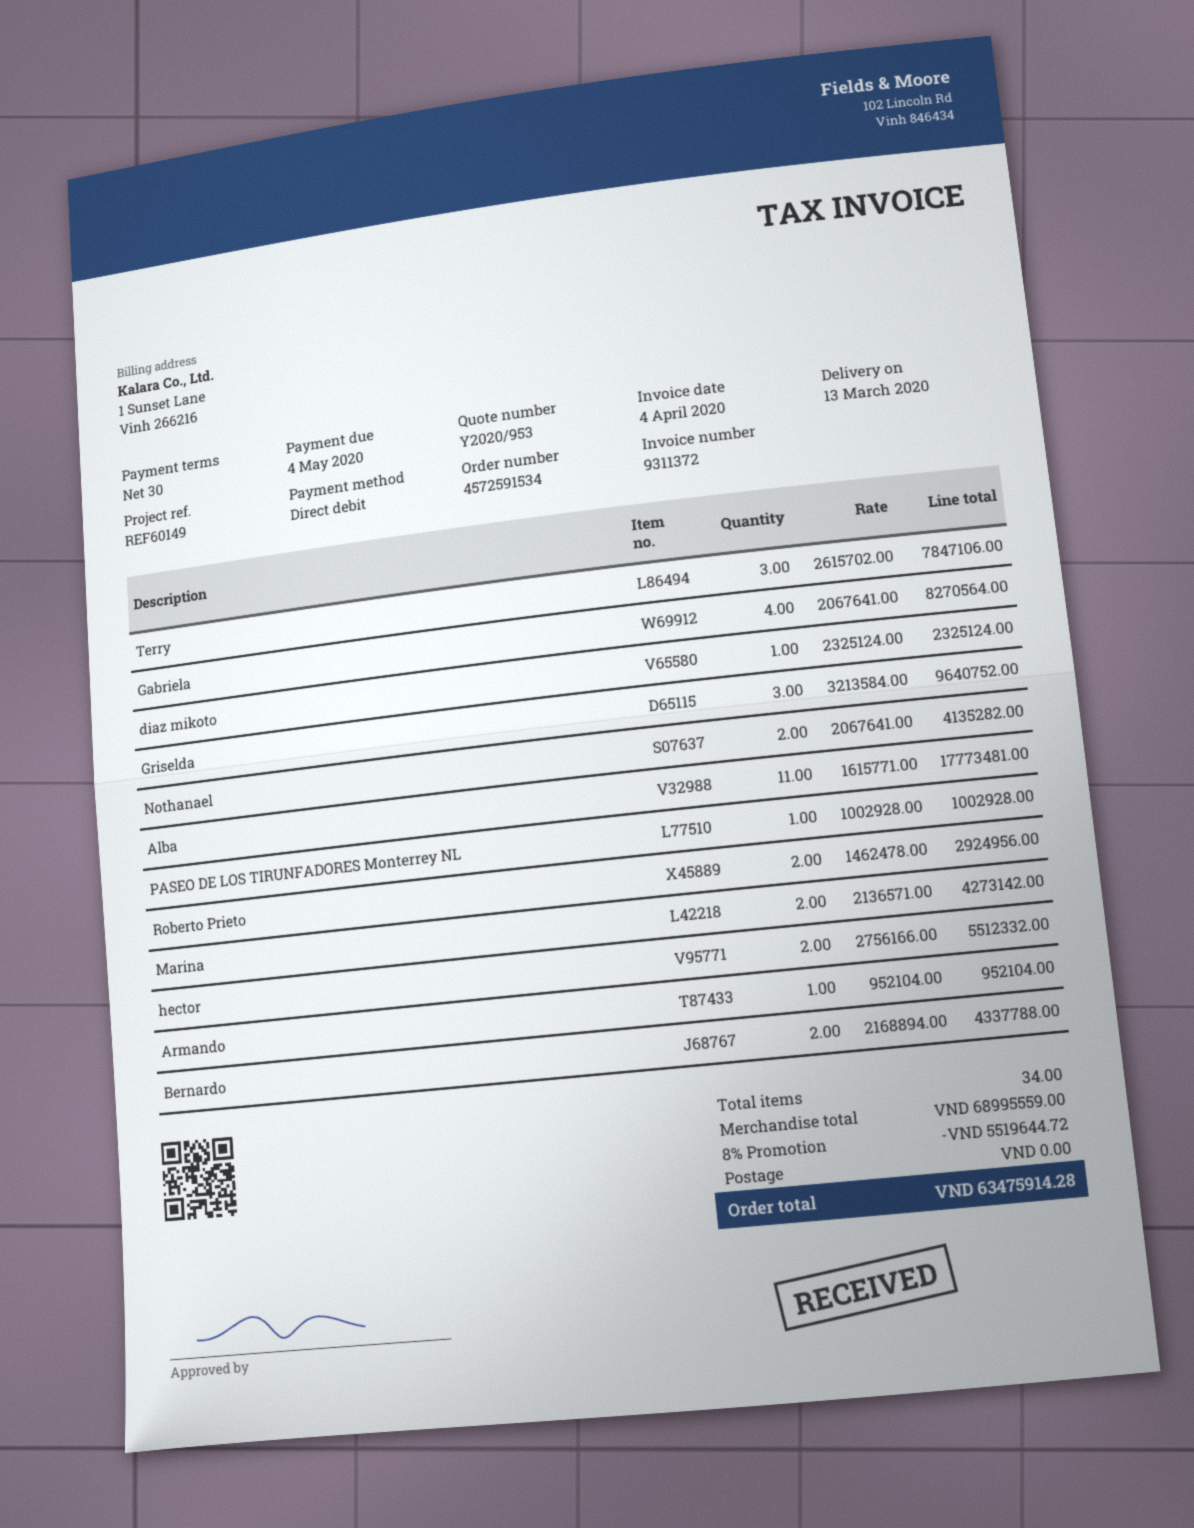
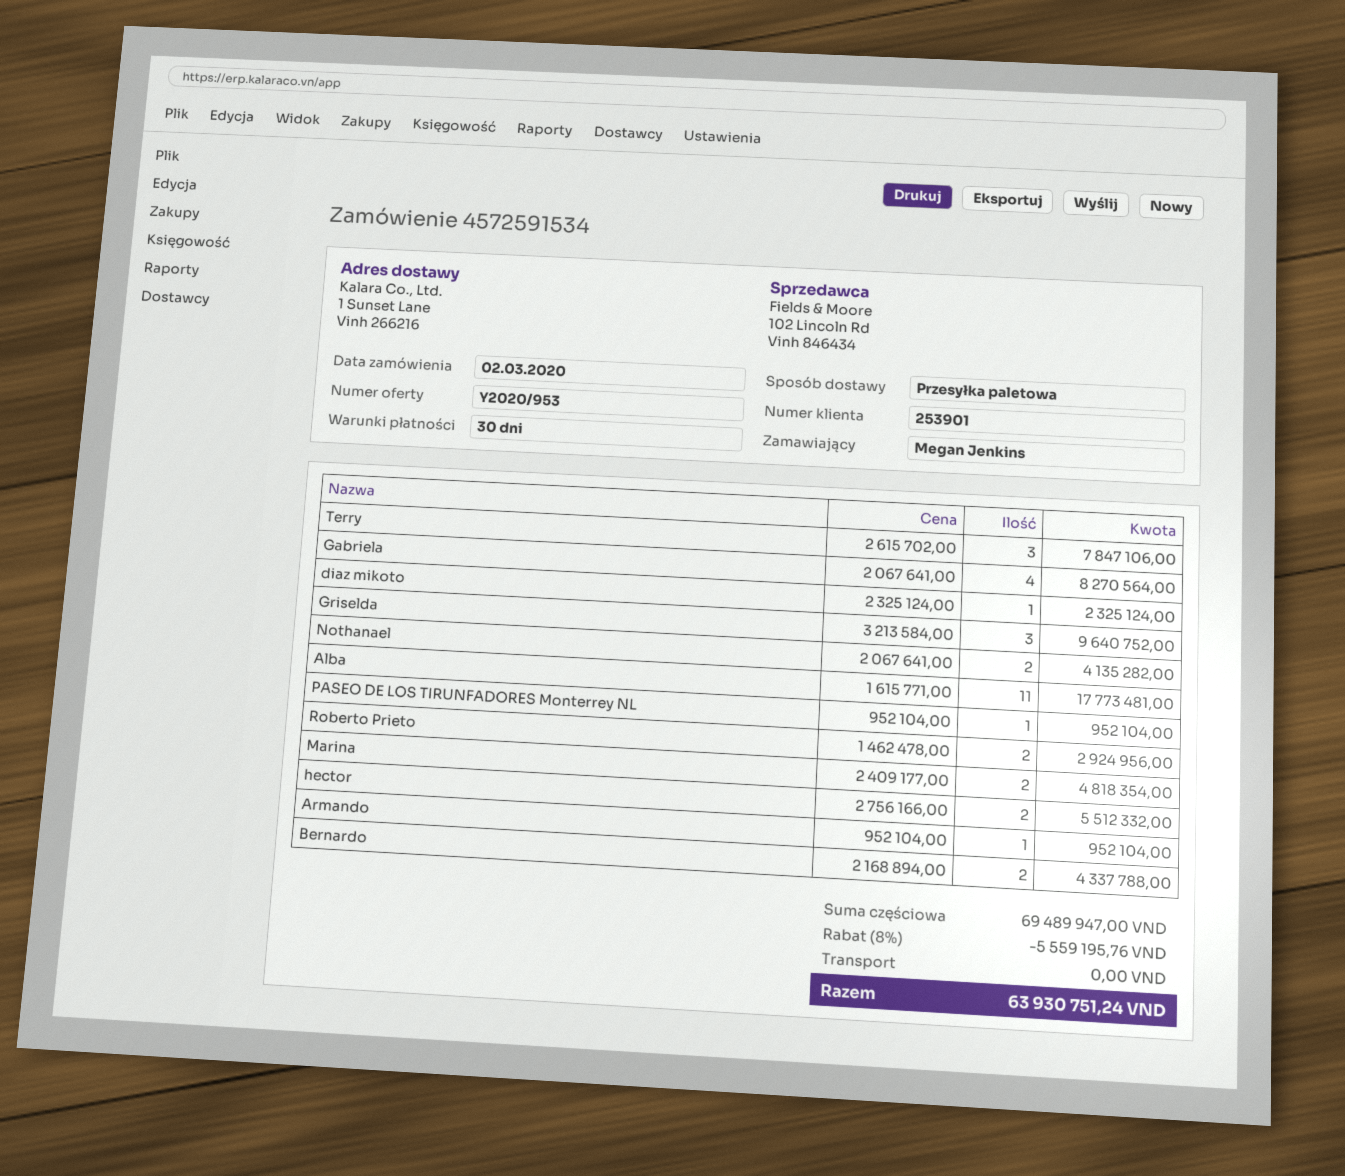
PASEO DE LOS TIRUNFADORES Monterrey NL: 1 x 1002928.00 = 1002928.00 -> 1 x 952104.00 = 952104.00
Marina: 2 x 2136571.00 = 4273142.00 -> 2 x 2409177.00 = 4818354.00
subtotal: 68995559.00 -> 69489947.00
discount: 8% = 5519644.72 -> 8% = 5559195.76
total: 63475914.28 -> 63930751.24

